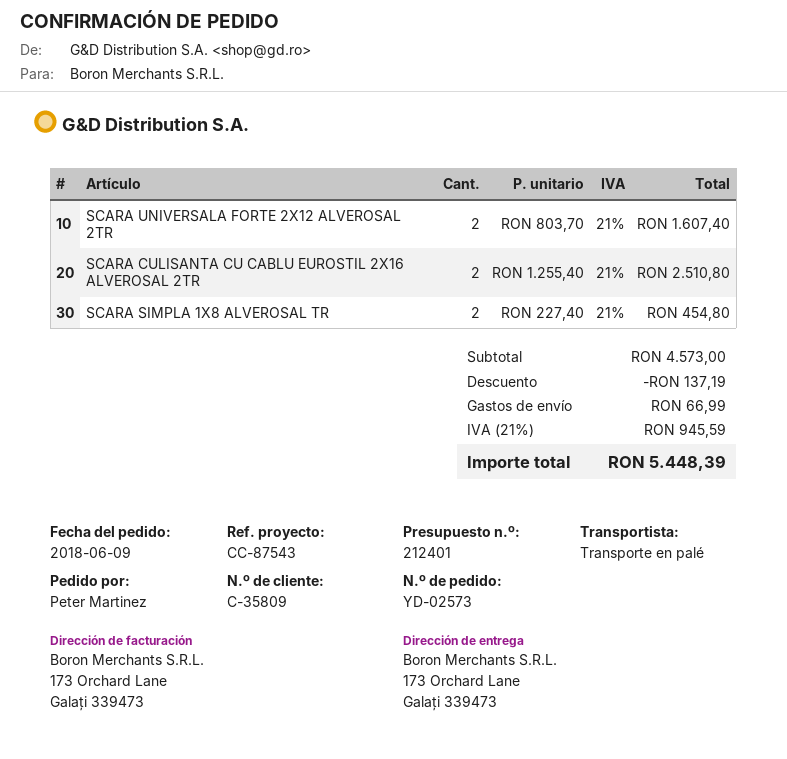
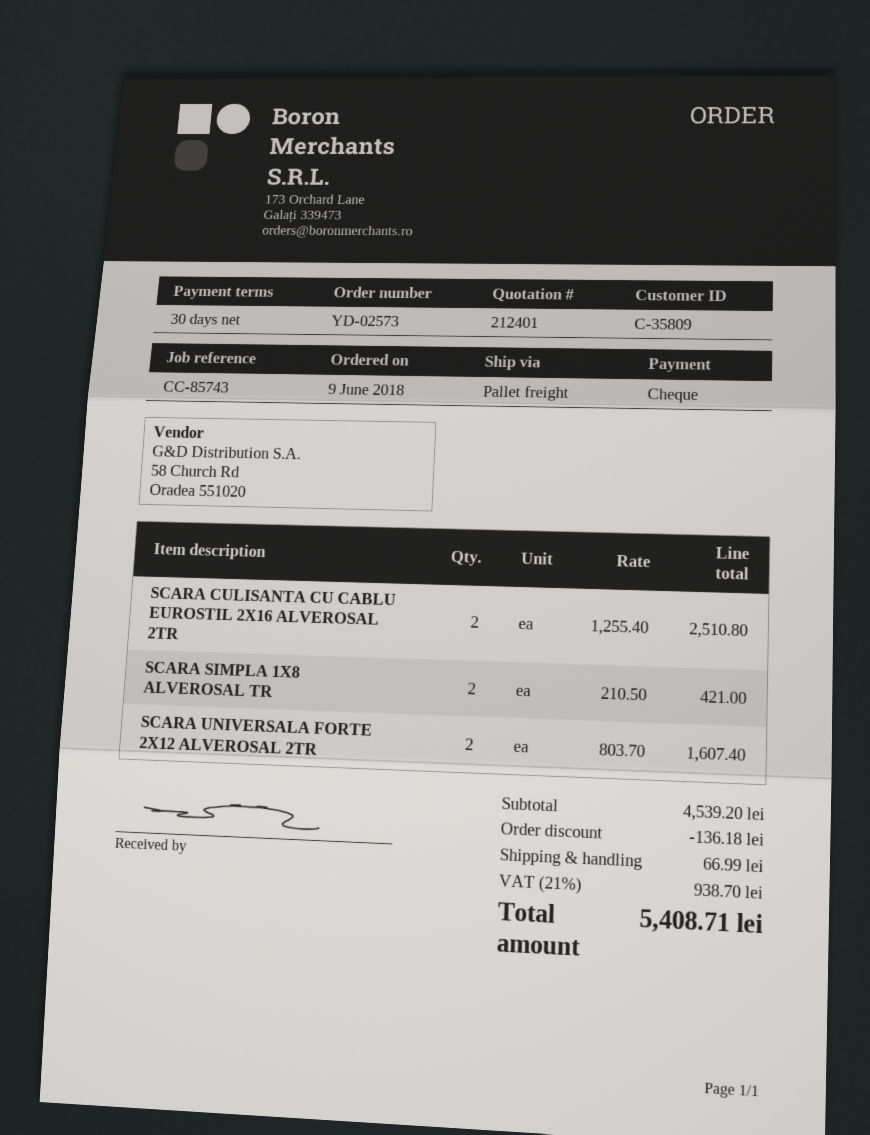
reference: CC-87543 -> CC-85743
SCARA SIMPLA 1X8 ALVEROSAL TR: 2 x 227.40 = 454.80 -> 2 x 210.50 = 421.00
subtotal: 4573.00 -> 4539.20
discount: 137.19 -> 136.18
tax: 21% = 945.59 -> 21% = 938.70
total: 5448.39 -> 5408.71

